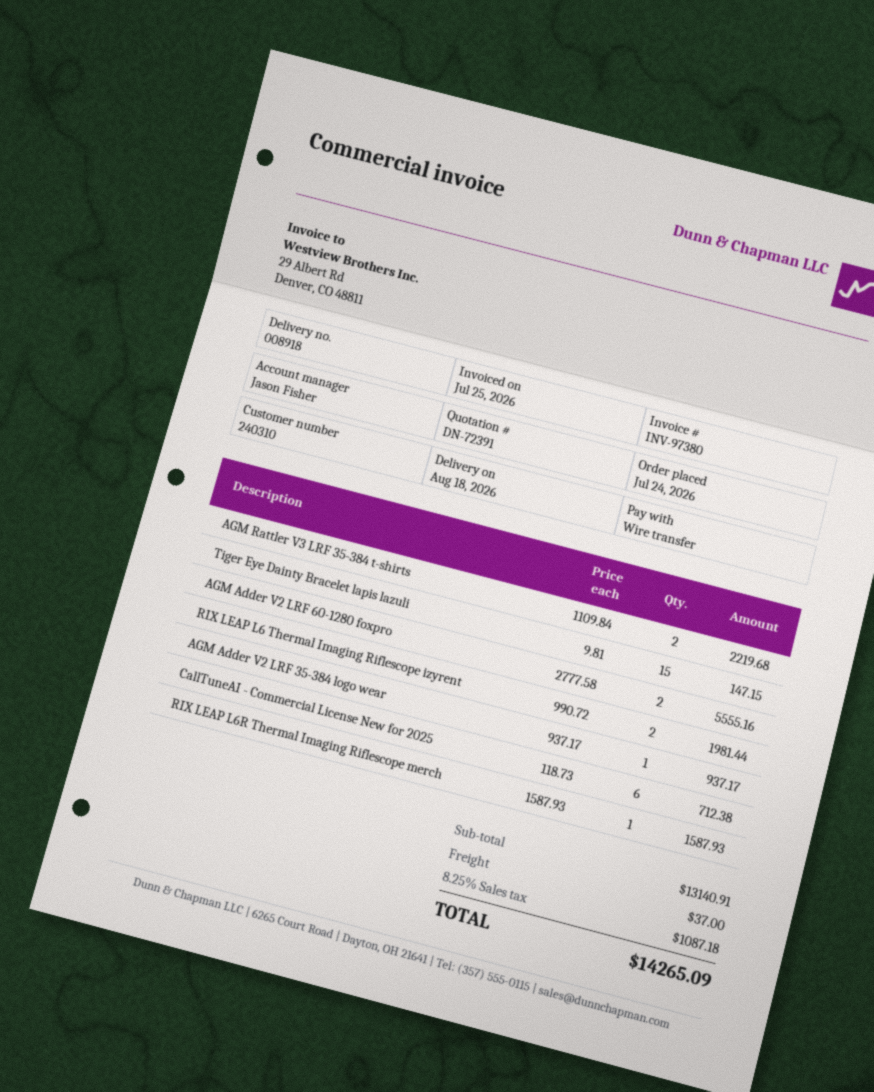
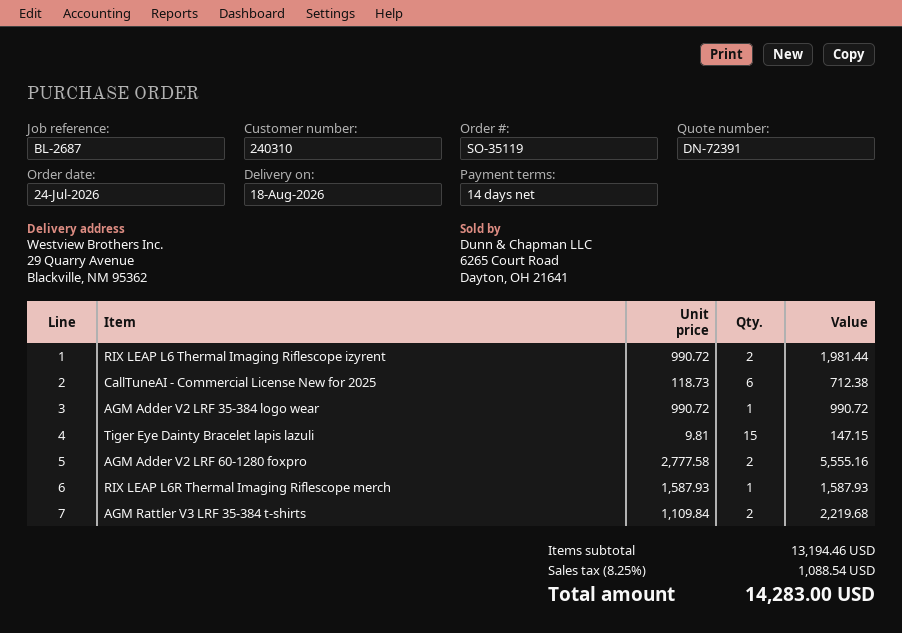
AGM Adder V2 LRF 35-384 logo wear: 1 x 937.17 = 937.17 -> 1 x 990.72 = 990.72
subtotal: 13140.91 -> 13194.46
shipping: 37.00 -> none
tax: 8.25% = 1087.18 -> 8.25% = 1088.54
total: 14265.09 -> 14283.00

